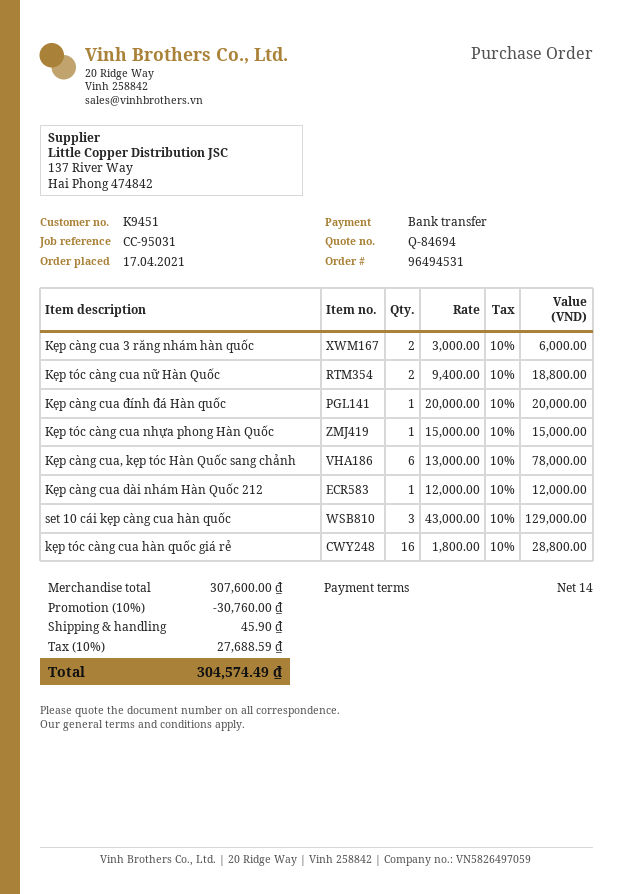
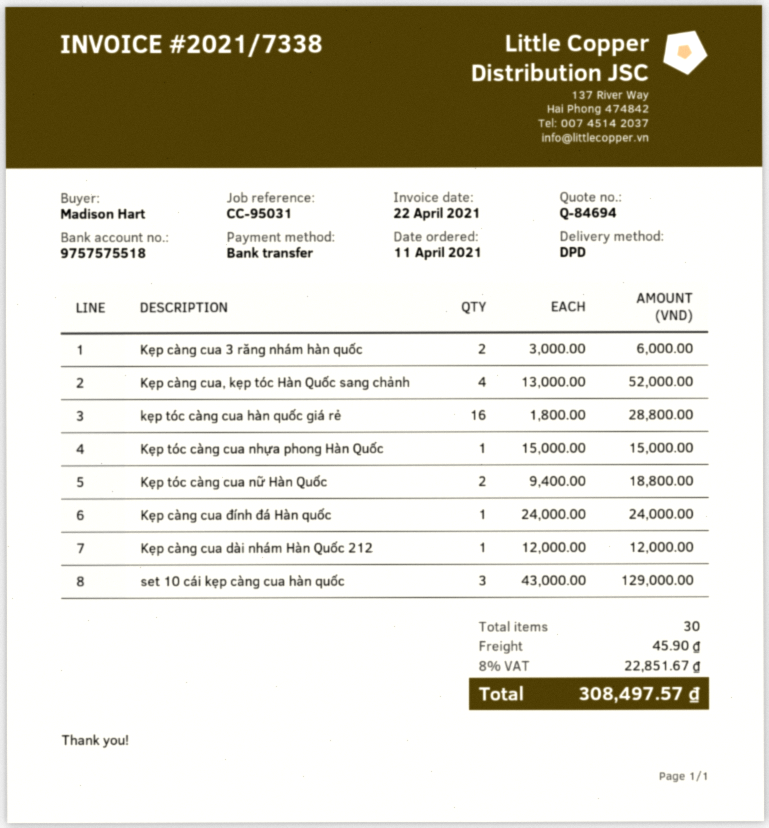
order date: 2021-04-17 -> 2021-04-11
Kẹp càng cua đính đá Hàn quốc: 1 x 20000.00 = 20000.00 -> 1 x 24000.00 = 24000.00
Kẹp càng cua, kẹp tóc Hàn Quốc sang chảnh: 6 x 13000.00 = 78000.00 -> 4 x 13000.00 = 52000.00
discount: 10% = 30760.00 -> none
tax: 10% = 27688.59 -> 8% = 22851.67
total: 304574.49 -> 308497.57

